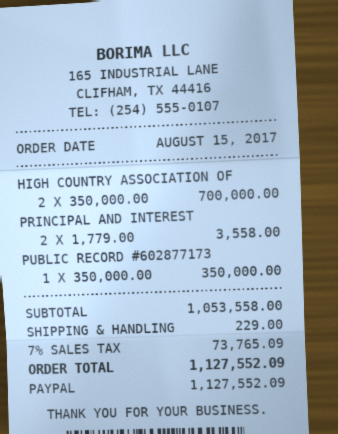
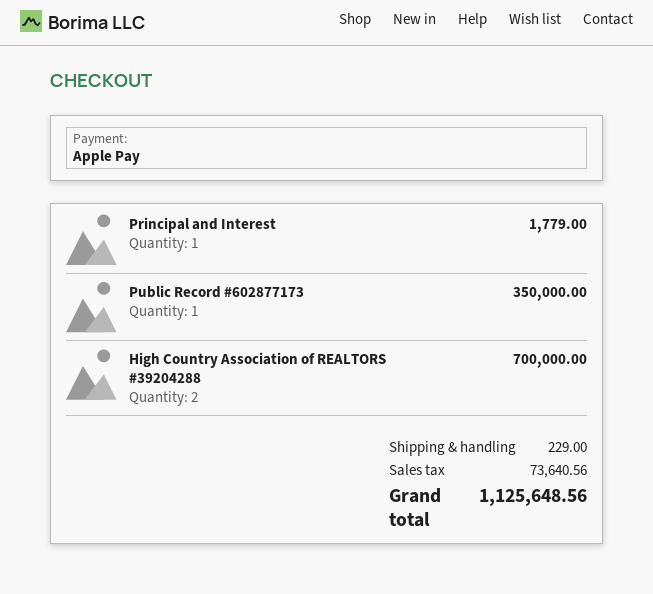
payment method: PayPal -> Apple Pay
PRINCIPAL AND INTEREST: 2 for 3558.00 -> 1 for 1779.00
tax: 73765.09 -> 73640.56
total: 1127552.09 -> 1125648.56

